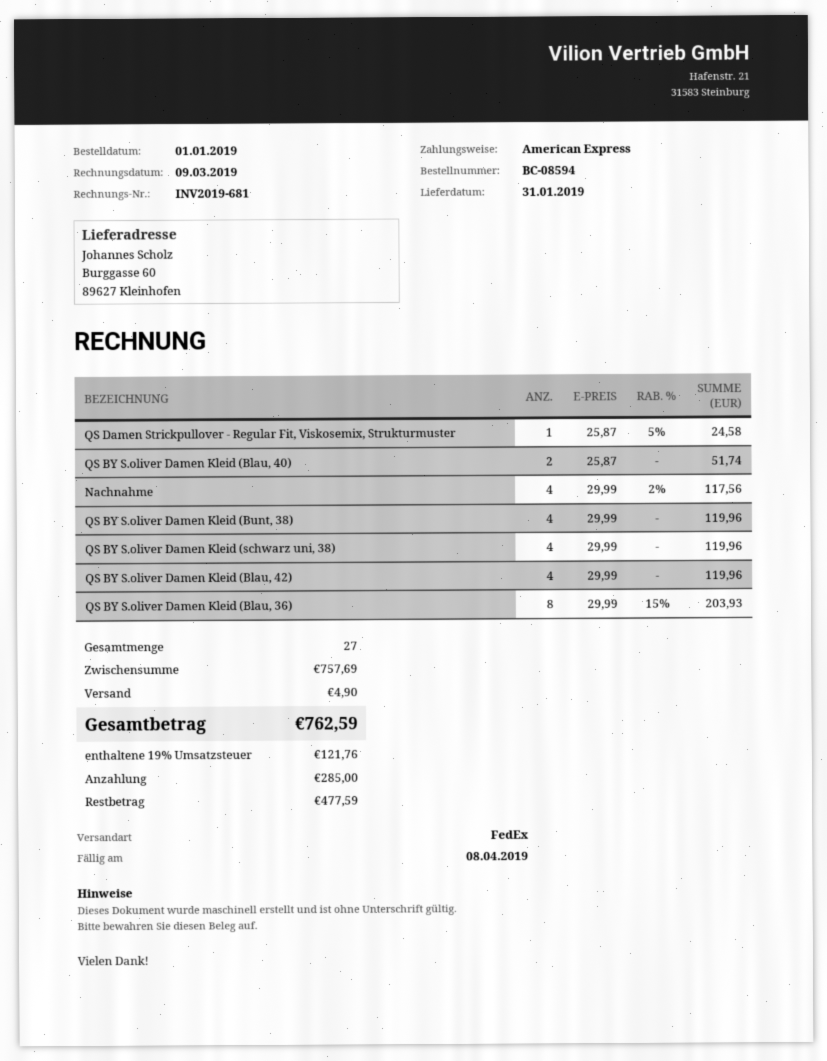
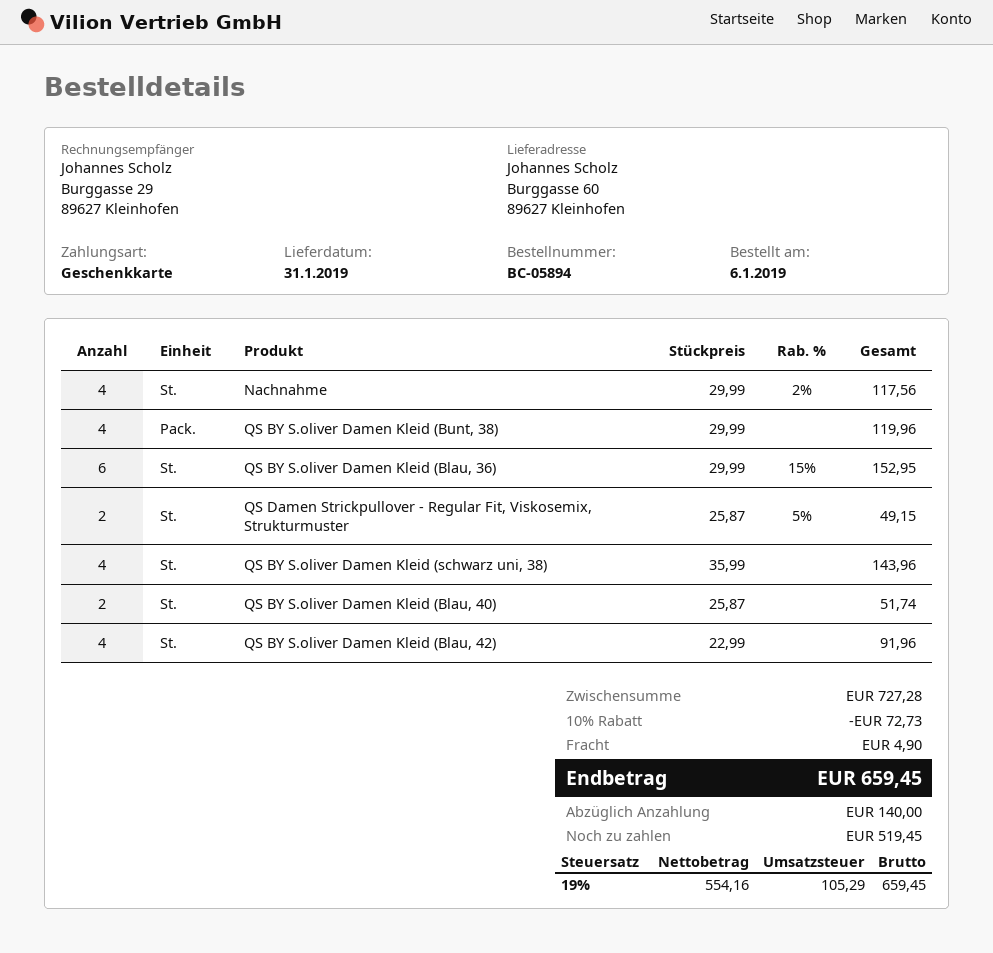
order number: BC-08594 -> BC-05894
order date: 2019-01-01 -> 2019-01-06
payment method: American Express -> gift card
QS Damen Strickpullover - Regular Fit, Viskosemix, Strukturmuster: 1 x 25.87 - 5% = 24.58 -> 2 x 25.87 - 5% = 49.15
QS BY S.oliver Damen Kleid (schwarz uni, 38): 4 x 29.99 = 119.96 -> 4 x 35.99 = 143.96
QS BY S.oliver Damen Kleid (Blau, 42): 4 x 29.99 = 119.96 -> 4 x 22.99 = 91.96
QS BY S.oliver Damen Kleid (Blau, 36): 8 x 29.99 - 15% = 203.93 -> 6 x 29.99 - 15% = 152.95
subtotal: 757.69 -> 727.28
discount: none -> 10% = 72.73
tax: 19% = 121.76 -> 19% = 105.29
total: 762.59 -> 659.45
deposit: 285.00 -> 140.00
balance: 477.59 -> 519.45

